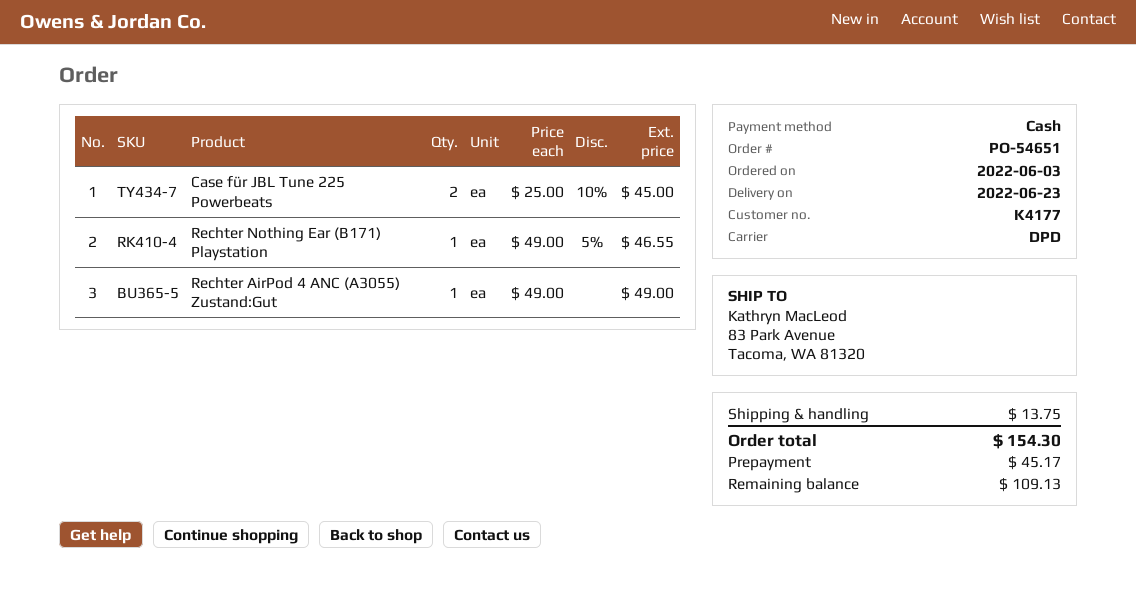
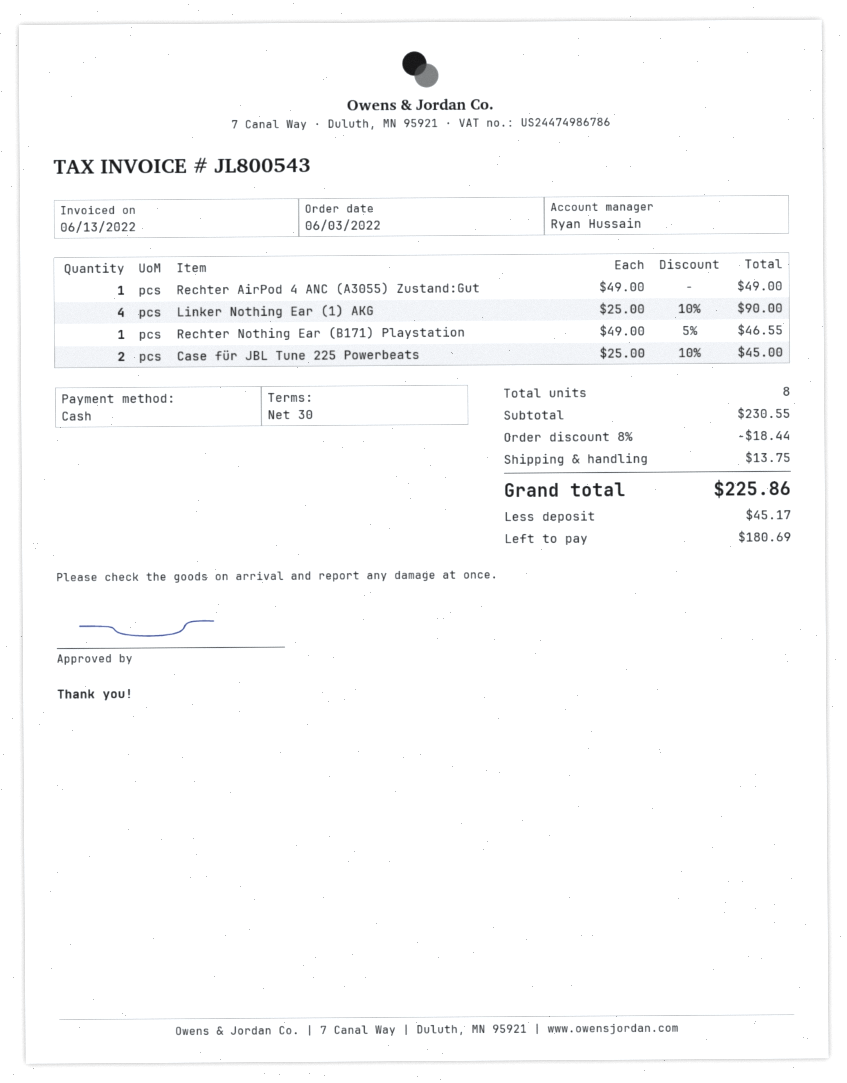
Linker Nothing Ear (1) AKG: none -> 4 x 25.00 - 10% = 90.00
discount: none -> 8% = 18.44
total: 154.30 -> 225.86
balance: 109.13 -> 180.69

